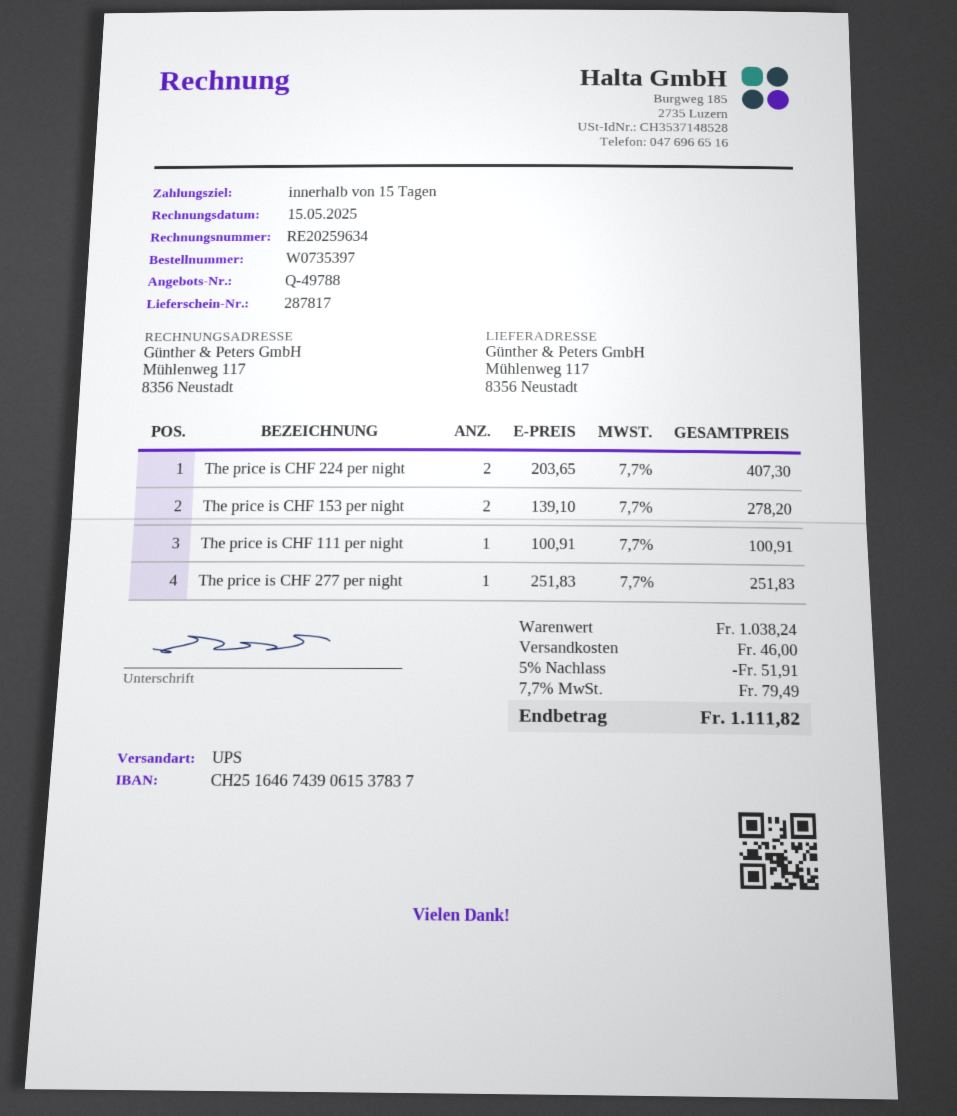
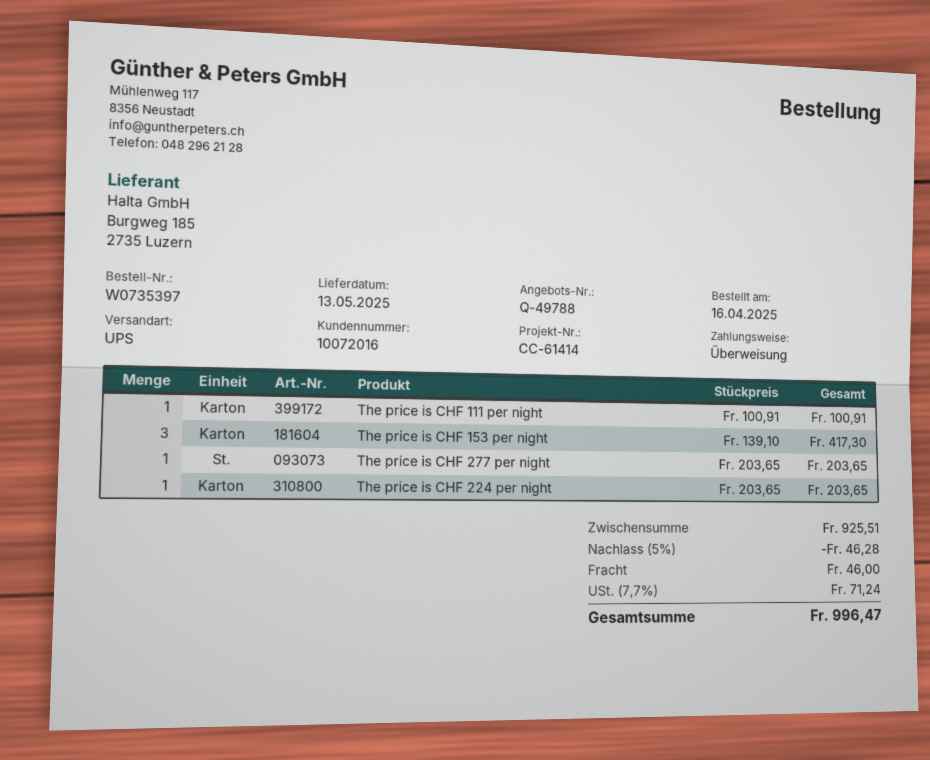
The price is CHF 224 per night: 2 x 203.65 = 407.30 -> 1 x 203.65 = 203.65
The price is CHF 153 per night: 2 x 139.10 = 278.20 -> 3 x 139.10 = 417.30
The price is CHF 277 per night: 1 x 251.83 = 251.83 -> 1 x 203.65 = 203.65
subtotal: 1038.24 -> 925.51
discount: 5% = 51.91 -> 5% = 46.28
tax: 7.7% = 79.49 -> 7.7% = 71.24
total: 1111.82 -> 996.47

